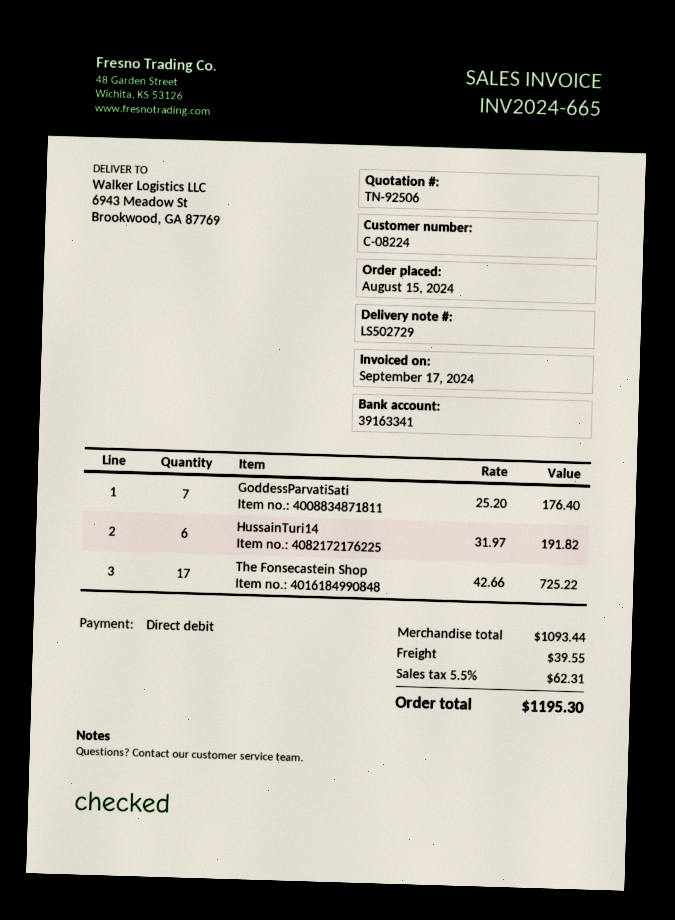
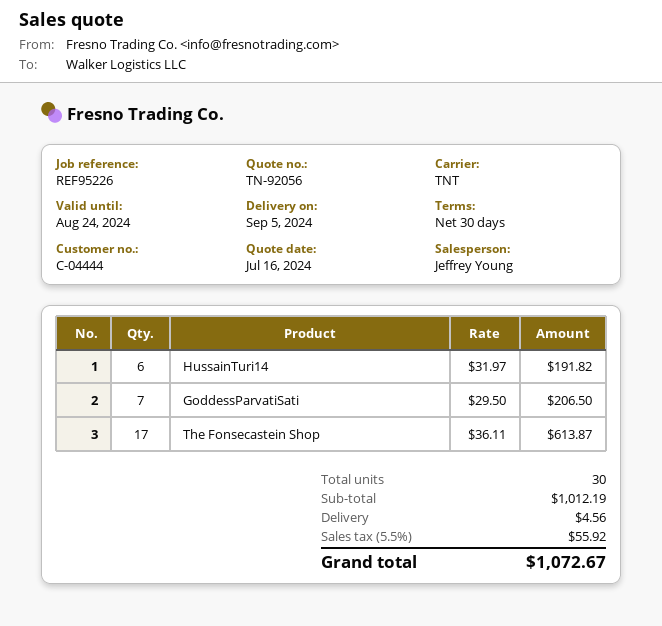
quote number: TN-92506 -> TN-92056
customer number: C-08224 -> C-04444
GoddessParvatiSati: 7 x 25.20 = 176.40 -> 7 x 29.50 = 206.50
The Fonsecastein Shop: 17 x 42.66 = 725.22 -> 17 x 36.11 = 613.87
subtotal: 1093.44 -> 1012.19
shipping: 39.55 -> 4.56
tax: 5.5% = 62.31 -> 5.5% = 55.92
total: 1195.30 -> 1072.67

